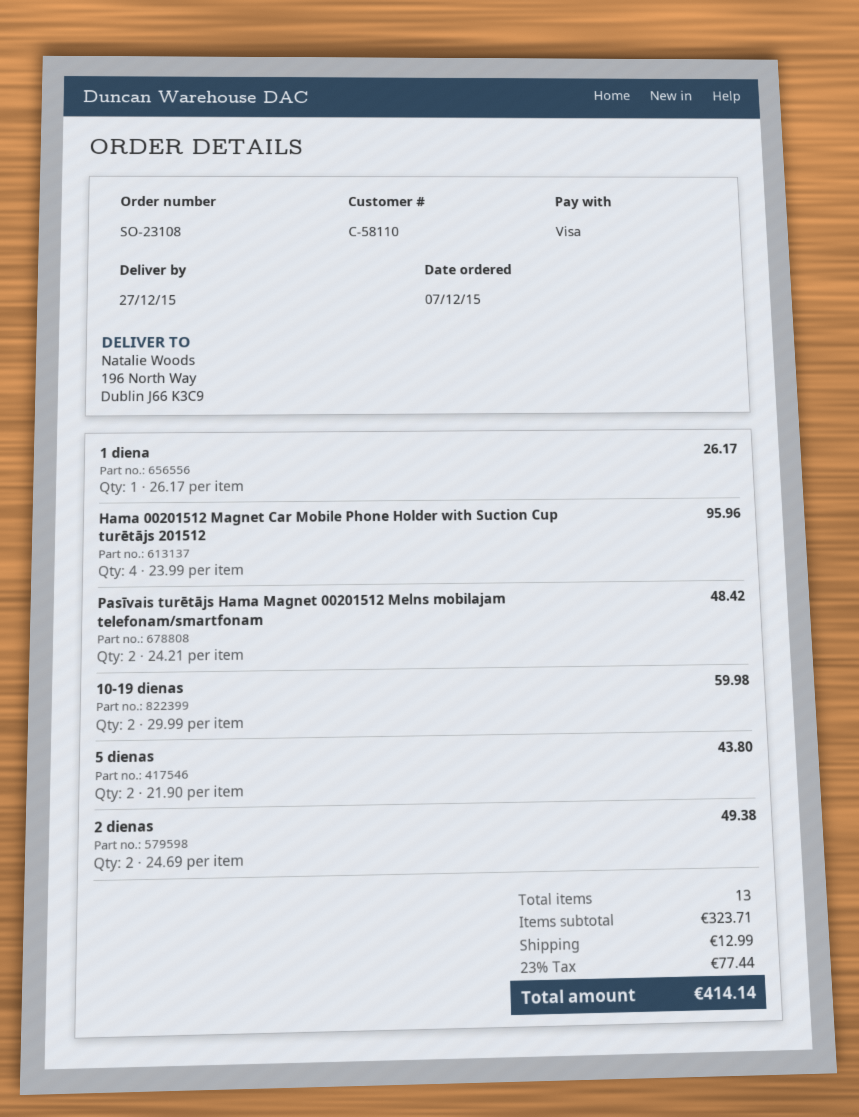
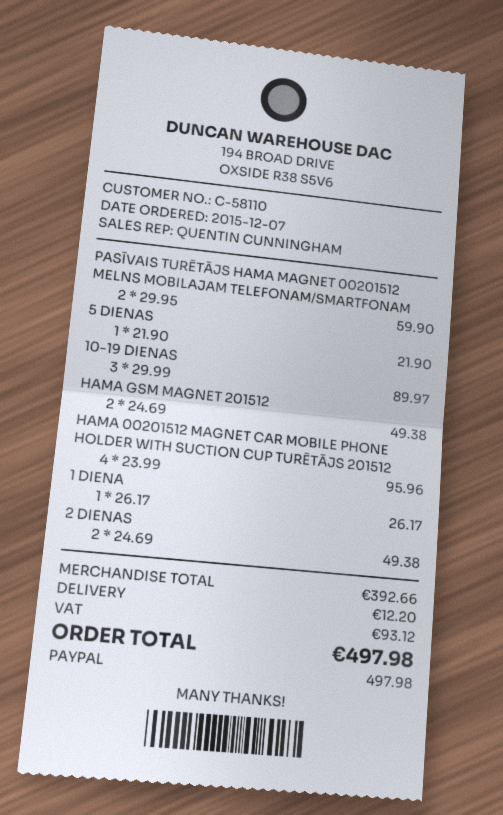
payment method: Visa -> PayPal
Pasīvais turētājs Hama Magnet 00201512 Melns mobilajam telefonam/smartfonam: 2 x 24.21 = 48.42 -> 2 x 29.95 = 59.90
10-19 dienas: 2 x 29.99 = 59.98 -> 3 x 29.99 = 89.97
5 dienas: 2 x 21.90 = 43.80 -> 1 x 21.90 = 21.90
HAMA GSM MAGNET 201512: none -> 2 x 24.69 = 49.38
subtotal: 323.71 -> 392.66
shipping: 12.99 -> 12.20
tax: 77.44 -> 93.12
total: 414.14 -> 497.98

